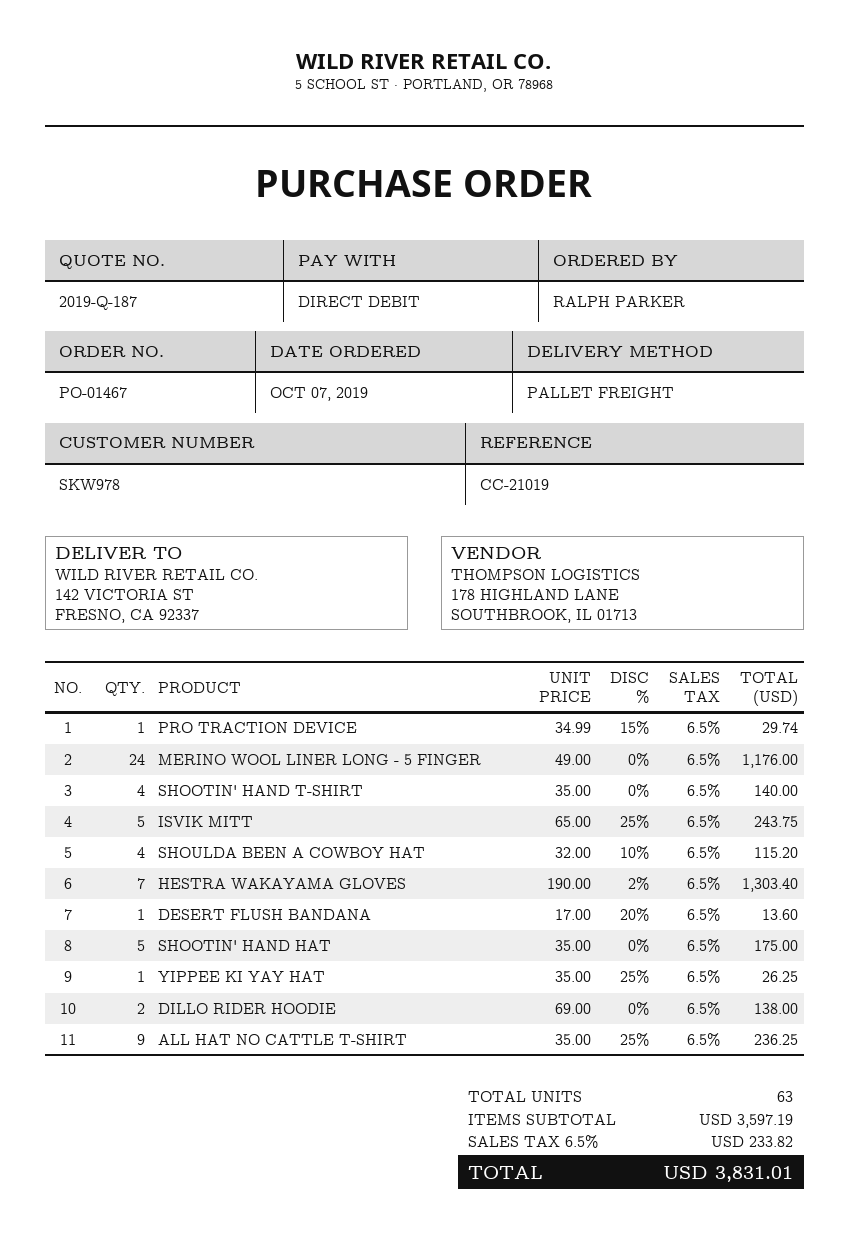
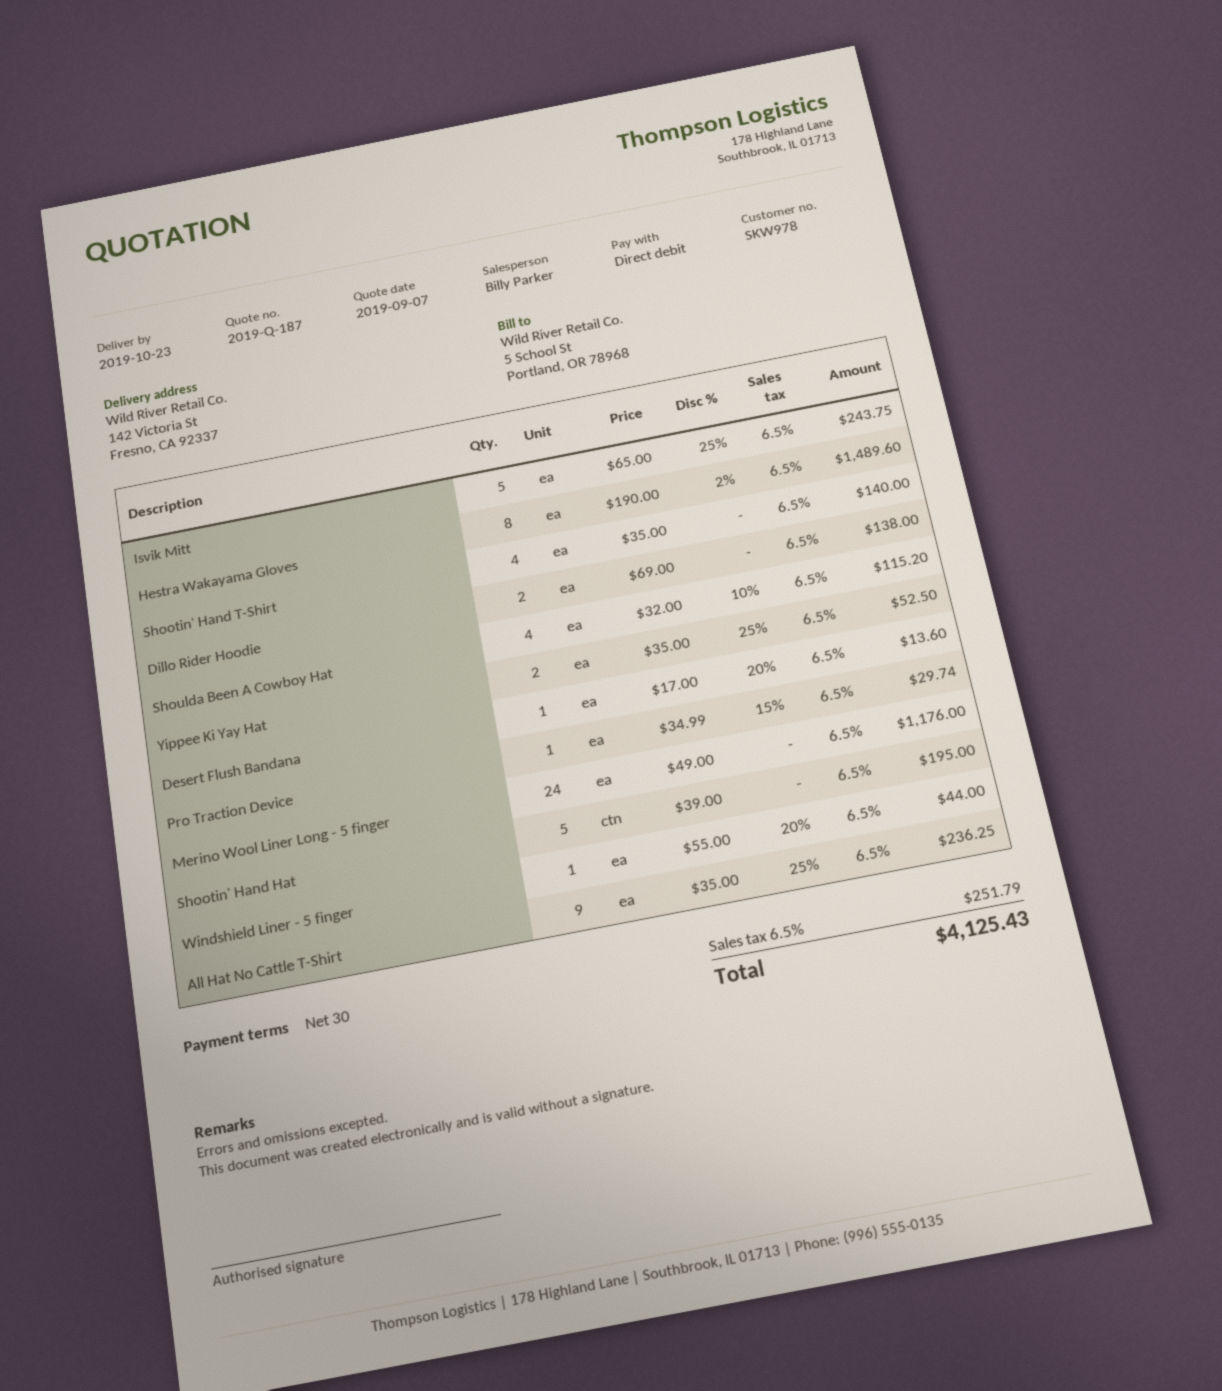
HESTRA WAKAYAMA GLOVES: 7 x 190.00 - 2% = 1303.40 -> 8 x 190.00 - 2% = 1489.60
SHOOTIN' HAND HAT: 5 x 35.00 = 175.00 -> 5 x 39.00 = 195.00
YIPPEE KI YAY HAT: 1 x 35.00 - 25% = 26.25 -> 2 x 35.00 - 25% = 52.50
Windshield Liner - 5 finger: none -> 1 x 55.00 - 20% = 44.00
tax: 6.5% = 233.82 -> 6.5% = 251.79
total: 3831.01 -> 4125.43

